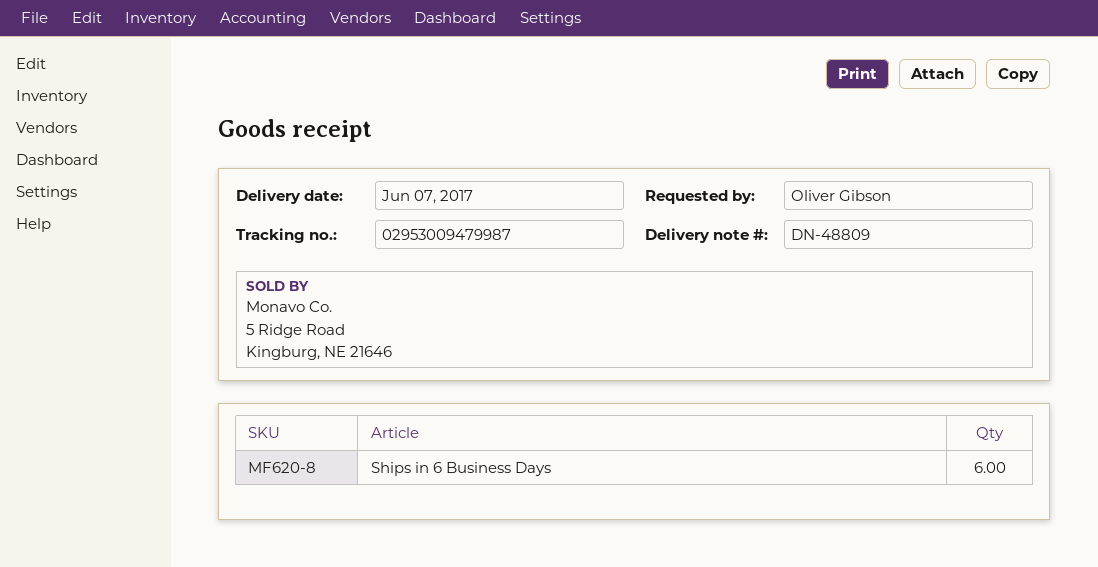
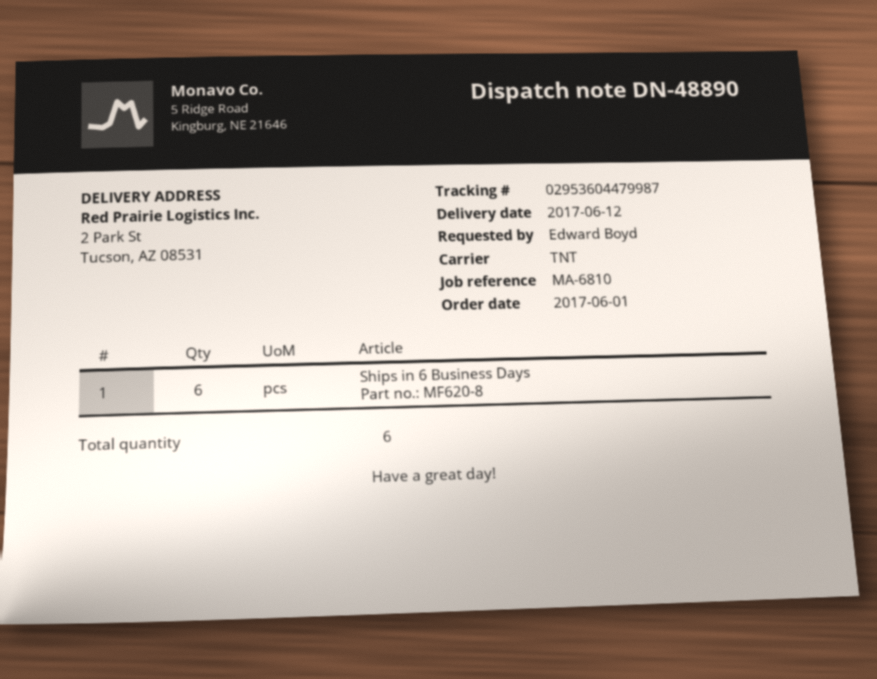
delivery note number: DN-48809 -> DN-48890
delivery date: 2017-06-07 -> 2017-06-12
ordered by: Oliver Gibson -> Edward Boyd
tracking number: 02953009479987 -> 02953604479987

